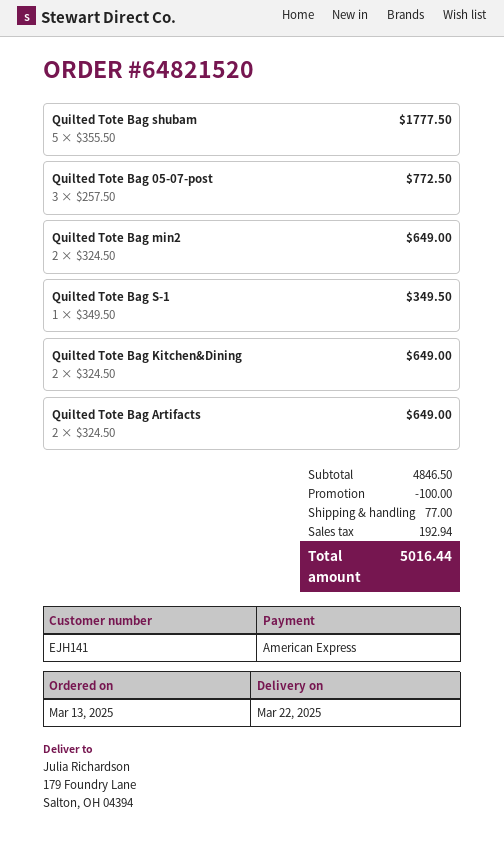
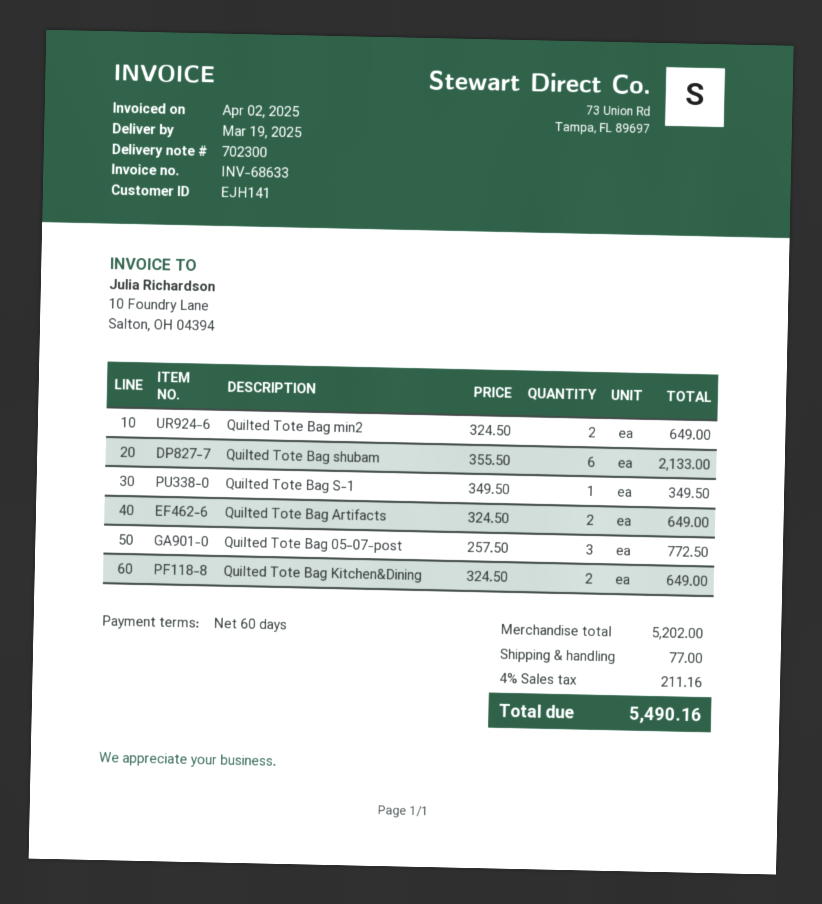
delivery date: 2025-03-22 -> 2025-03-19
Quilted Tote Bag shubam: 5 x 355.50 = 1777.50 -> 6 x 355.50 = 2133.00
subtotal: 4846.50 -> 5202.00
discount: 100.00 -> none
tax: 192.94 -> 211.16
total: 5016.44 -> 5490.16

